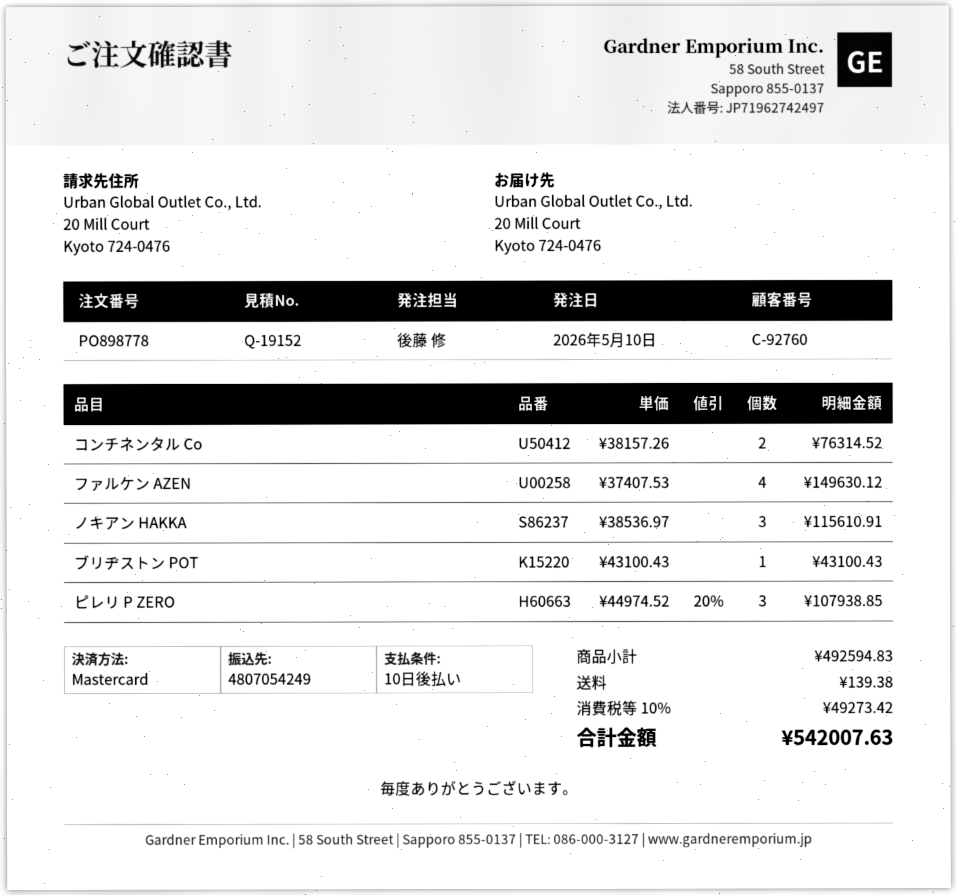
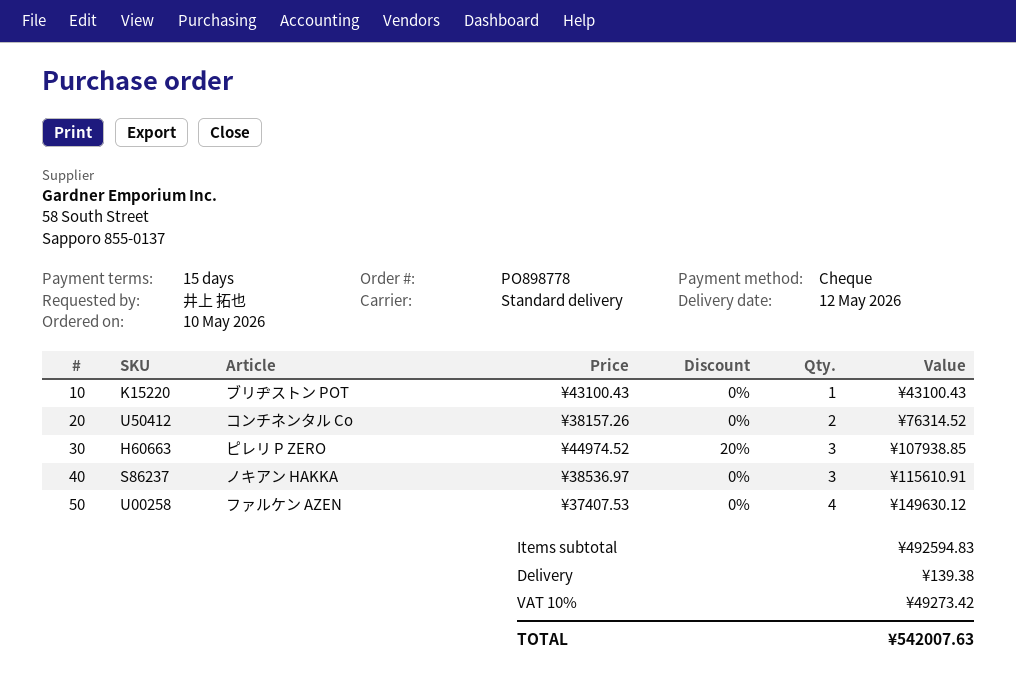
payment terms: 10 days -> 15 days
ordered by: 後藤 修 -> 井上 拓也
payment method: Mastercard -> cheque

